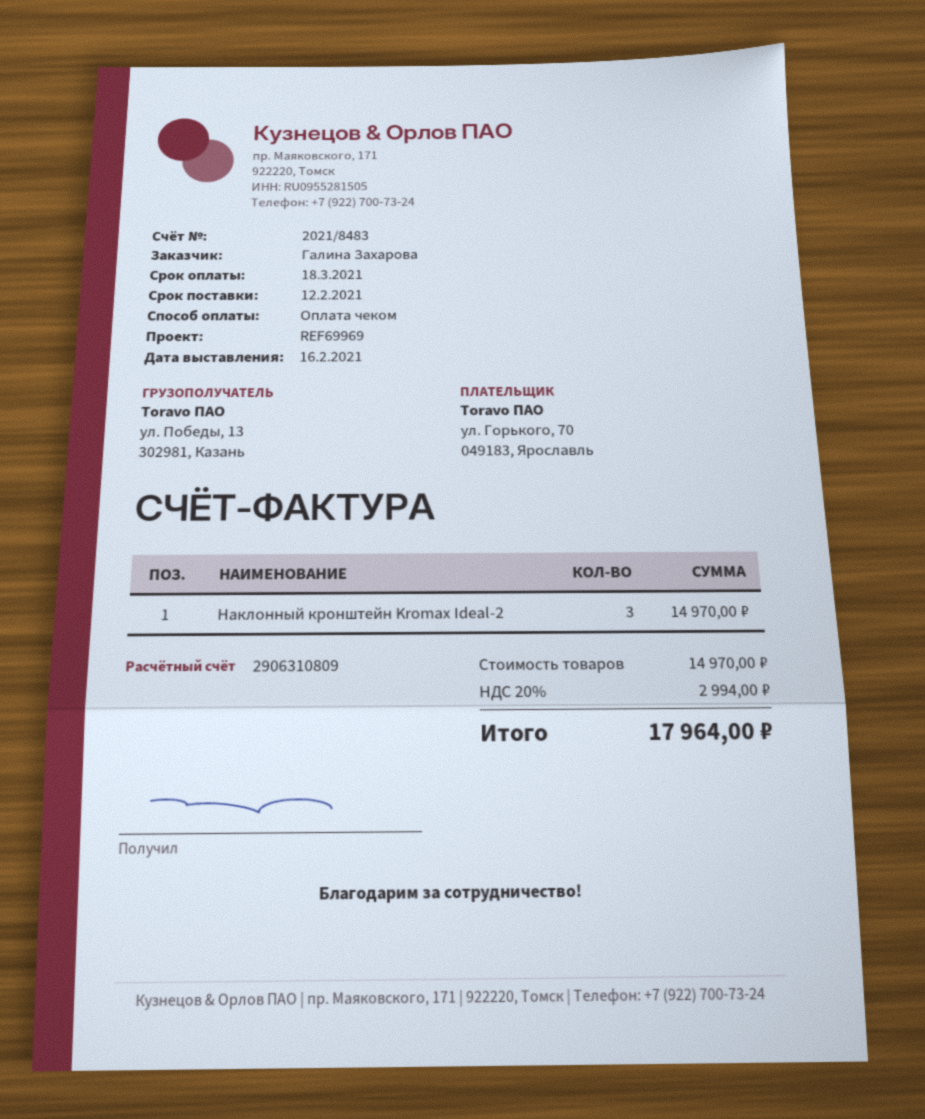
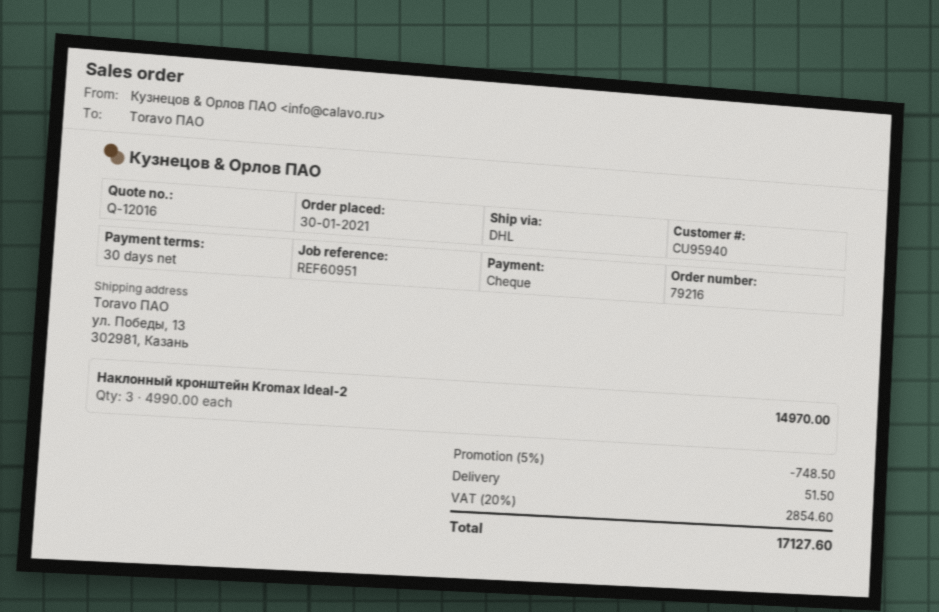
reference: REF69969 -> REF60951
discount: none -> 5% = 748.50
shipping: none -> 51.50
tax: 20% = 2994.00 -> 20% = 2854.60
total: 17964.00 -> 17127.60

